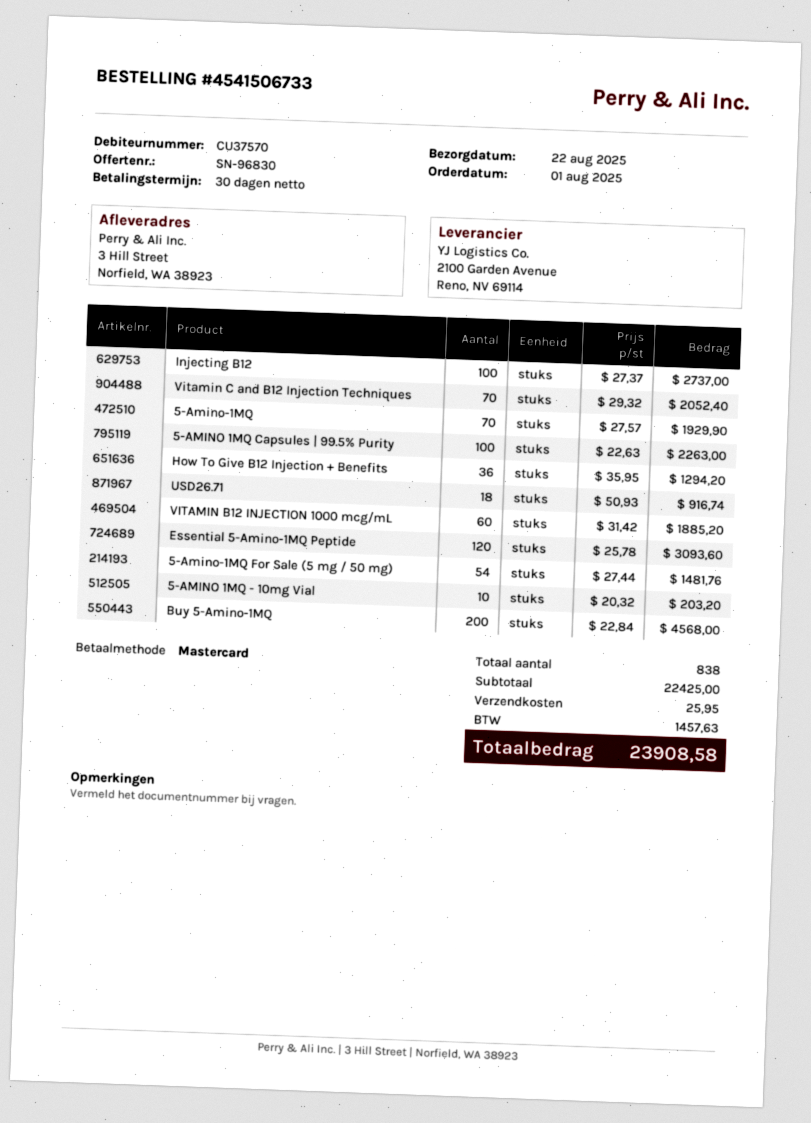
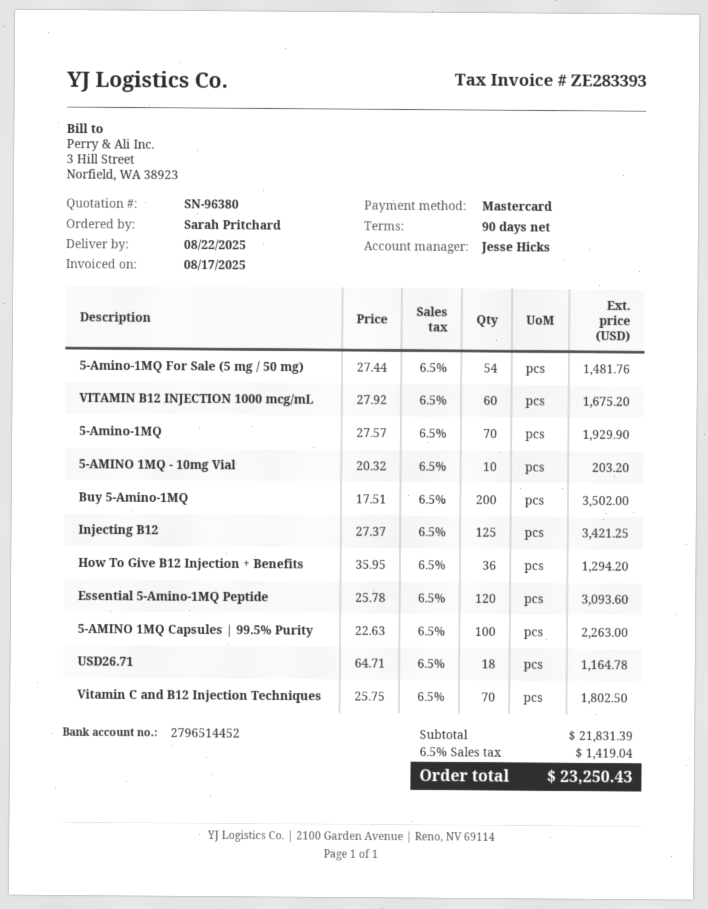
quote number: SN-96830 -> SN-96380
payment terms: 30 days -> 90 days
Injecting B12: 100 x 27.37 = 2737.00 -> 125 x 27.37 = 3421.25
Vitamin C and B12 Injection Techniques: 70 x 29.32 = 2052.40 -> 70 x 25.75 = 1802.50
USD26.71: 18 x 50.93 = 916.74 -> 18 x 64.71 = 1164.78
VITAMIN B12 INJECTION 1000 mcg/mL: 60 x 31.42 = 1885.20 -> 60 x 27.92 = 1675.20
Buy 5-Amino-1MQ: 200 x 22.84 = 4568.00 -> 200 x 17.51 = 3502.00
subtotal: 22425.00 -> 21831.39
shipping: 25.95 -> none
tax: 1457.63 -> 1419.04
total: 23908.58 -> 23250.43

